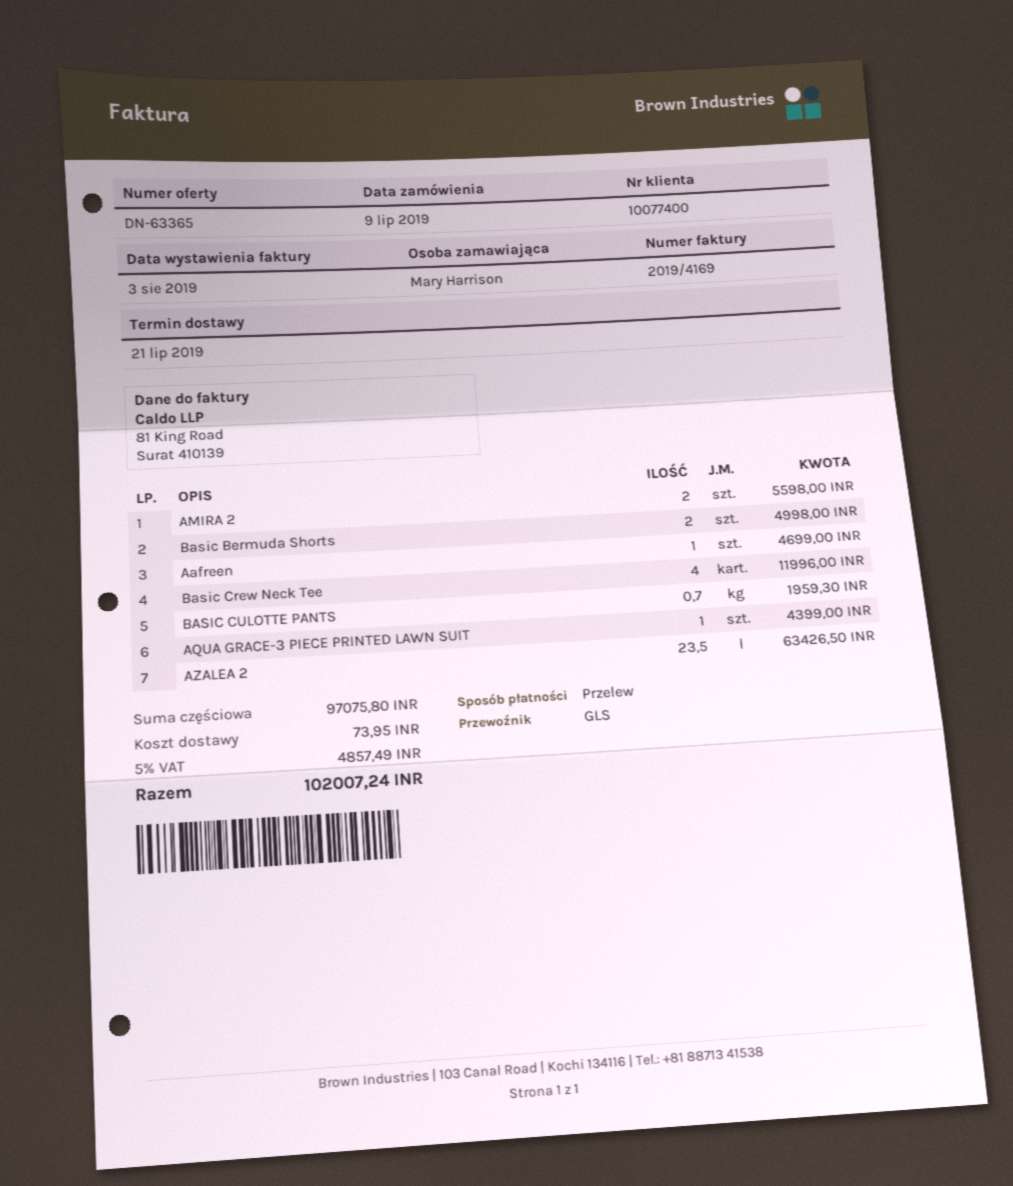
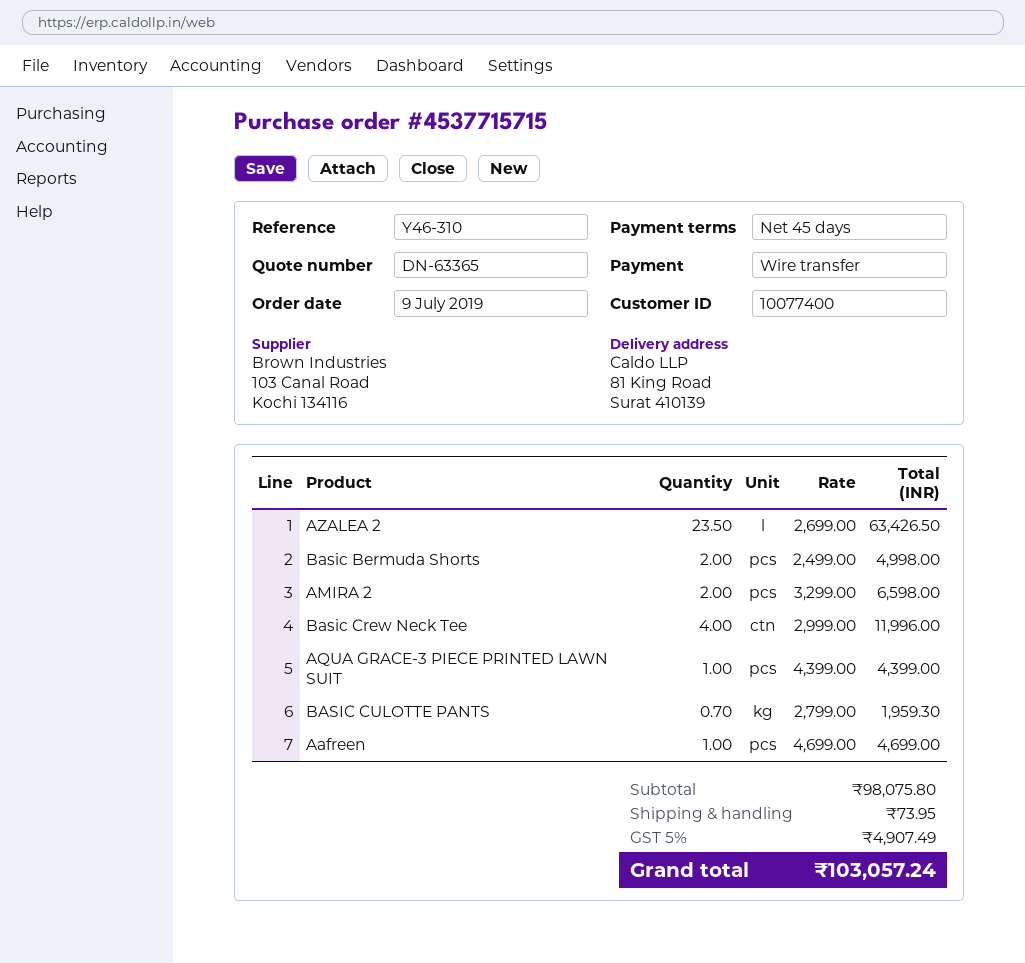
AMIRA 2: 2 for 5598.00 -> 2 for 6598.00
subtotal: 97075.80 -> 98075.80
tax: 5% = 4857.49 -> 5% = 4907.49
total: 102007.24 -> 103057.24

